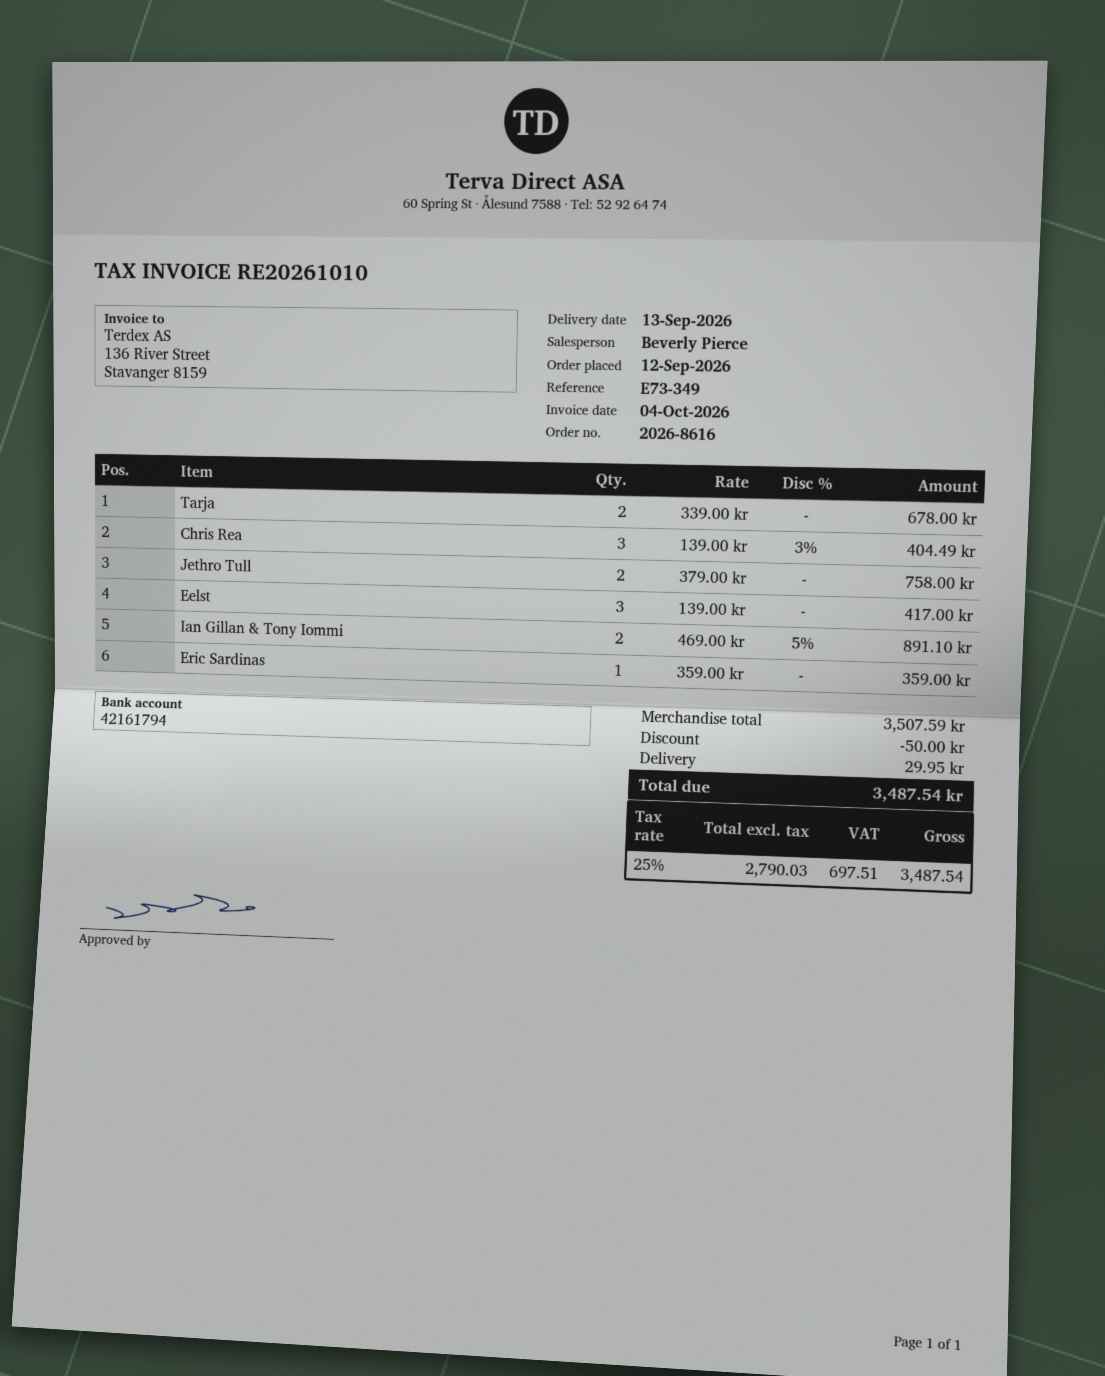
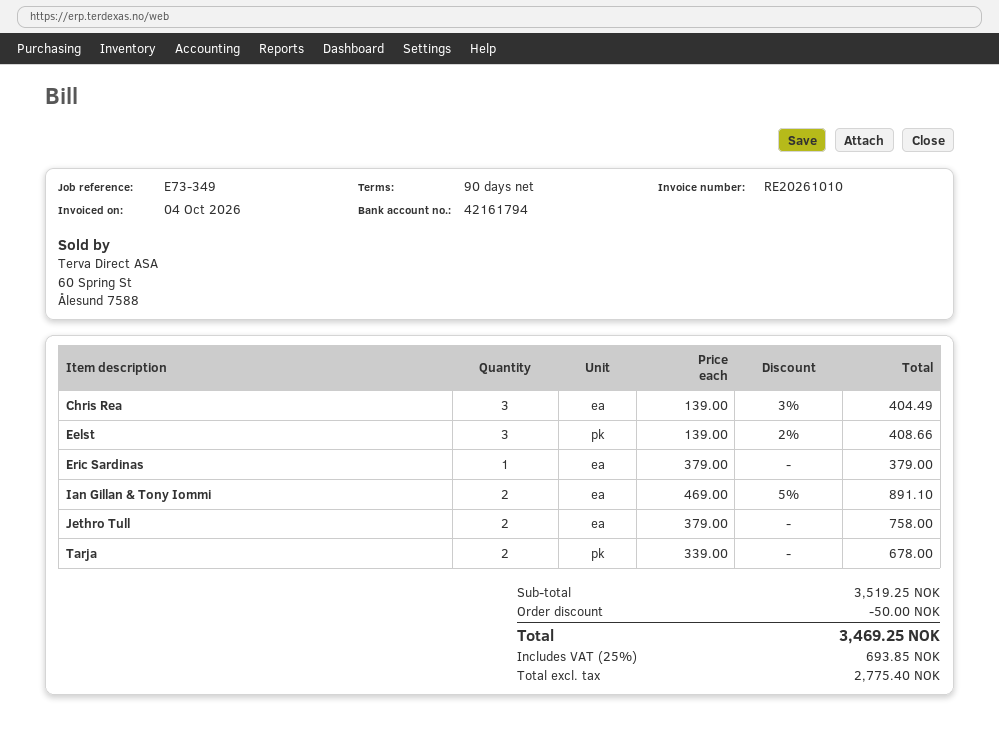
Eelst: 3 x 139.00 = 417.00 -> 3 x 139.00 - 2% = 408.66
Eric Sardinas: 1 x 359.00 = 359.00 -> 1 x 379.00 = 379.00
subtotal: 3507.59 -> 3519.25
shipping: 29.95 -> none
net: 2790.03 -> 2775.40
tax: 25% = 697.51 -> 25% = 693.85
total: 3487.54 -> 3469.25

